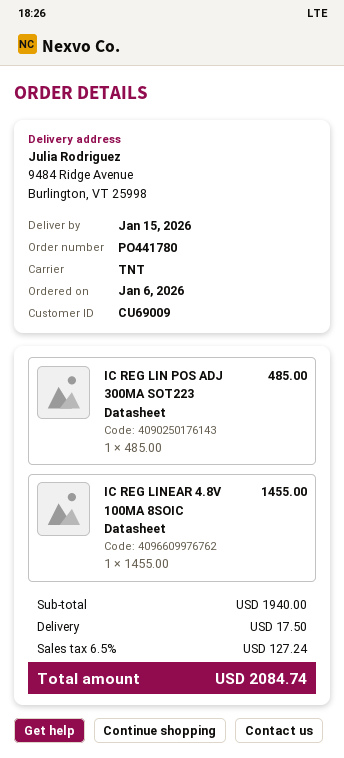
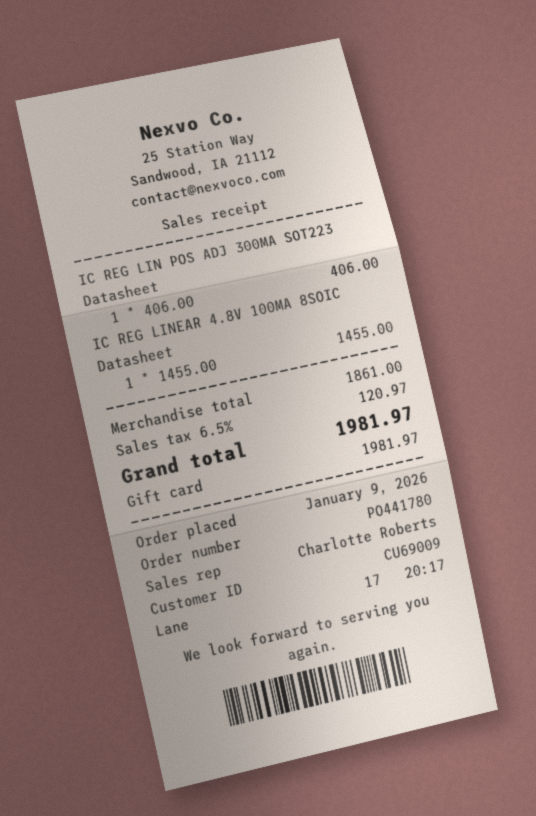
order date: 2026-01-06 -> 2026-01-09
IC REG LIN POS ADJ 300MA SOT223 Datasheet: 1 x 485.00 = 485.00 -> 1 x 406.00 = 406.00
subtotal: 1940.00 -> 1861.00
shipping: 17.50 -> none
tax: 6.5% = 127.24 -> 6.5% = 120.97
total: 2084.74 -> 1981.97

